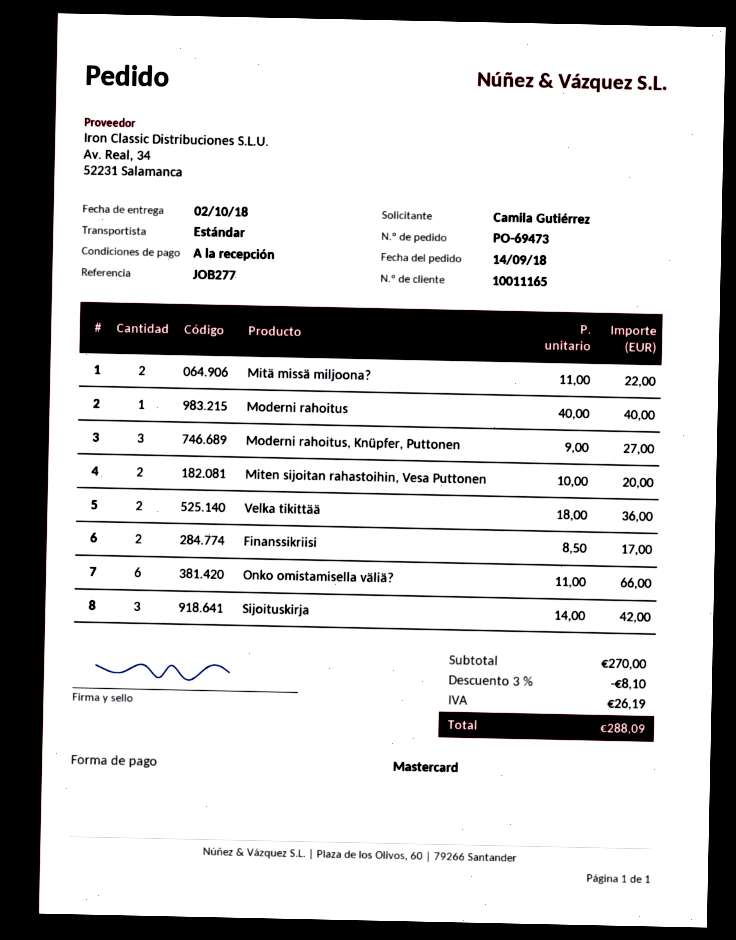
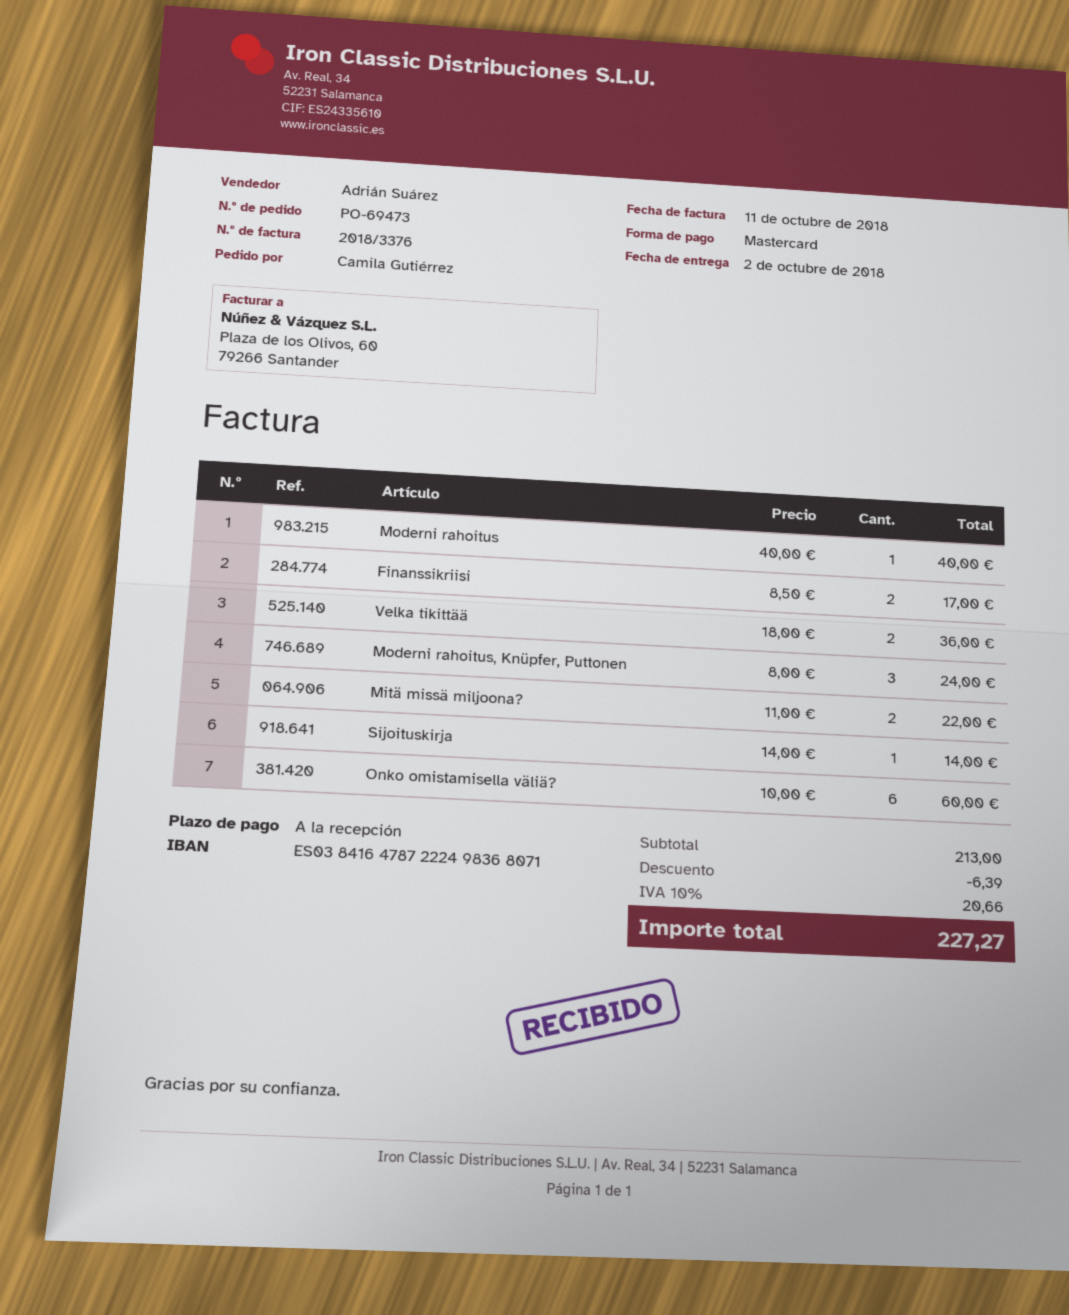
Moderni rahoitus, Knüpfer, Puttonen: 3 x 9.00 = 27.00 -> 3 x 8.00 = 24.00
Miten sijoitan rahastoihin, Vesa Puttonen: 2 x 10.00 = 20.00 -> none
Onko omistamisella väliä?: 6 x 11.00 = 66.00 -> 6 x 10.00 = 60.00
Sijoituskirja: 3 x 14.00 = 42.00 -> 1 x 14.00 = 14.00
subtotal: 270.00 -> 213.00
discount: 8.10 -> 6.39
tax: 26.19 -> 20.66
total: 288.09 -> 227.27

